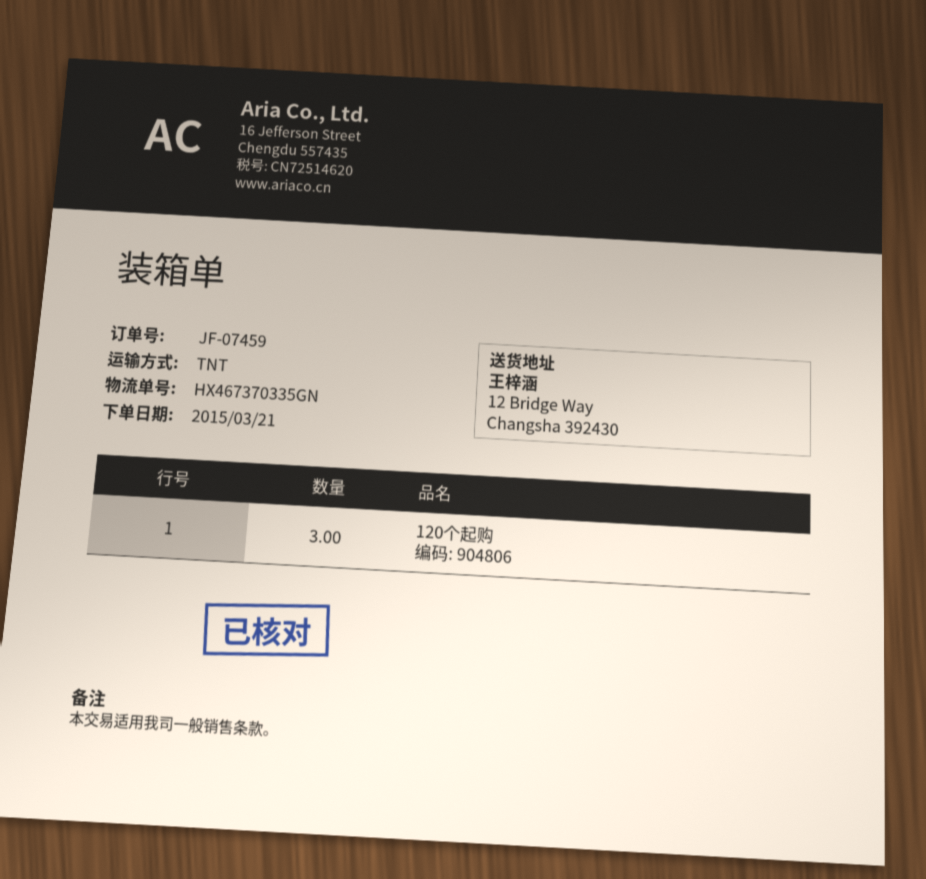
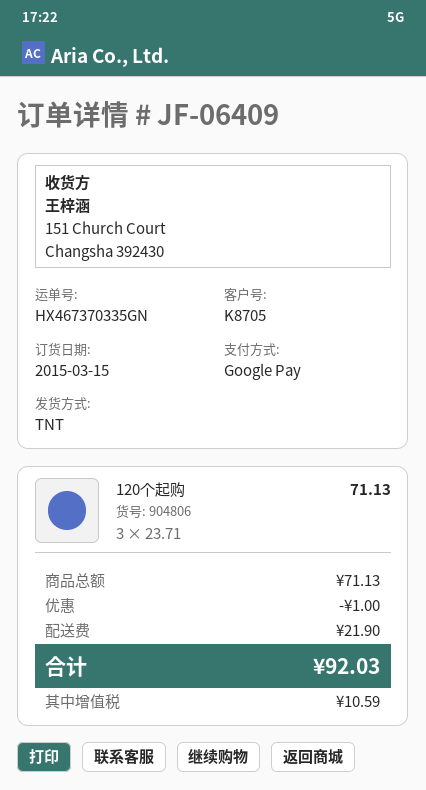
order number: JF-07459 -> JF-06409
order date: 2015-03-21 -> 2015-03-15
ship to: 12 Bridge Way, Changsha 392430 -> 151 Church Court, Changsha 392430

